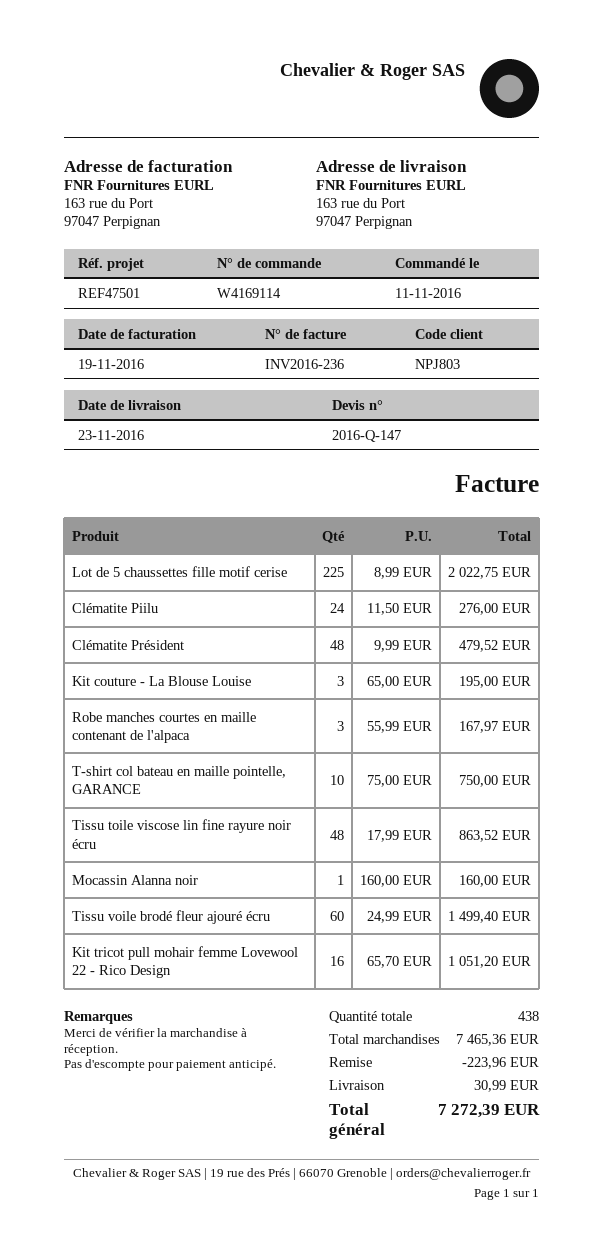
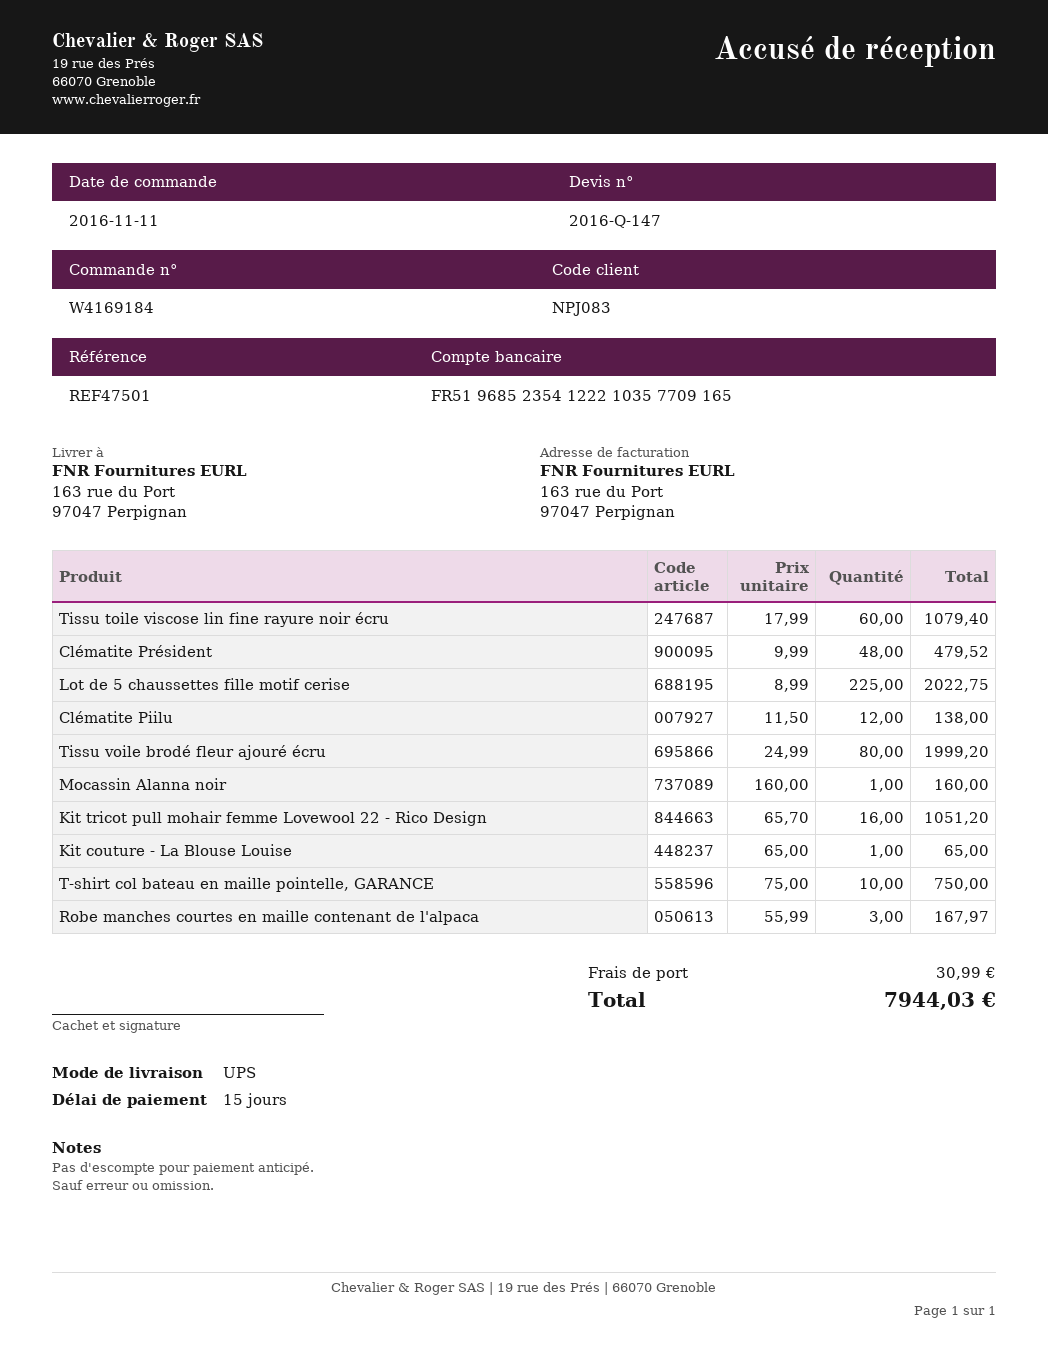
order number: W4169114 -> W4169184
customer number: NPJ803 -> NPJ083
Clématite Piilu: 24 x 11.50 = 276.00 -> 12 x 11.50 = 138.00
Kit couture - La Blouse Louise: 3 x 65.00 = 195.00 -> 1 x 65.00 = 65.00
Tissu toile viscose lin fine rayure noir écru: 48 x 17.99 = 863.52 -> 60 x 17.99 = 1079.40
Tissu voile brodé fleur ajouré écru: 60 x 24.99 = 1499.40 -> 80 x 24.99 = 1999.20
discount: 223.96 -> none
total: 7272.39 -> 7944.03

